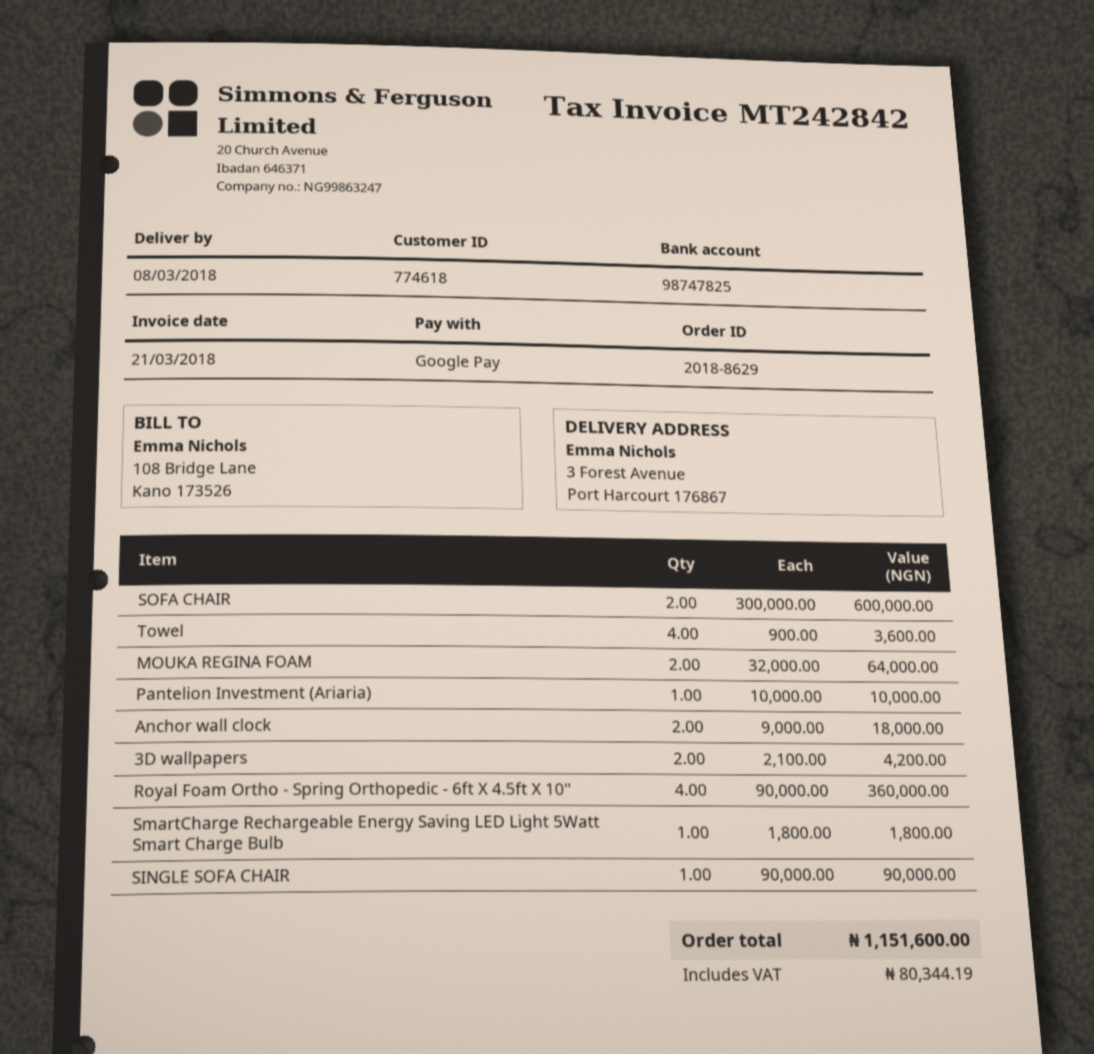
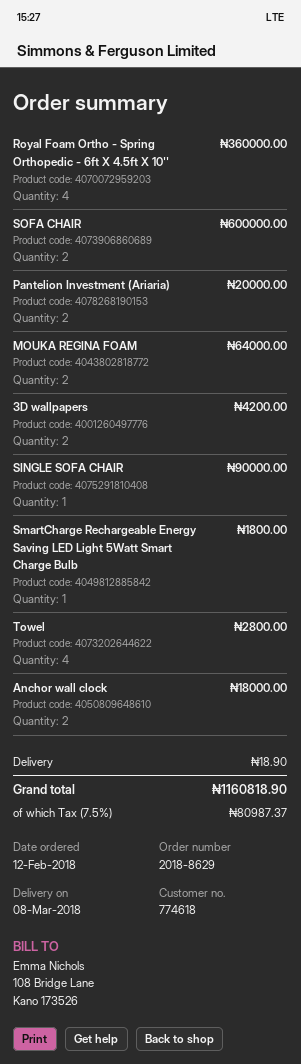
Towel: 4 for 3600.00 -> 4 for 2800.00
Pantelion Investment (Ariaria): 1 for 10000.00 -> 2 for 20000.00
shipping: none -> 18.90
tax: 80344.19 -> 80987.37
total: 1151600.00 -> 1160818.90

